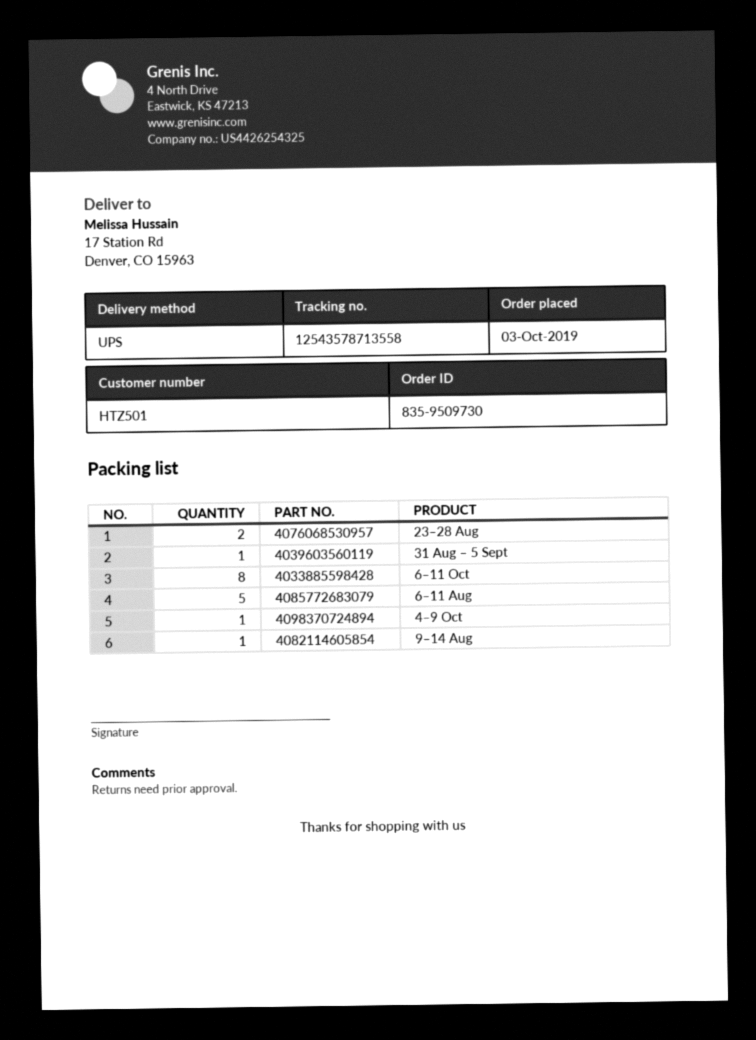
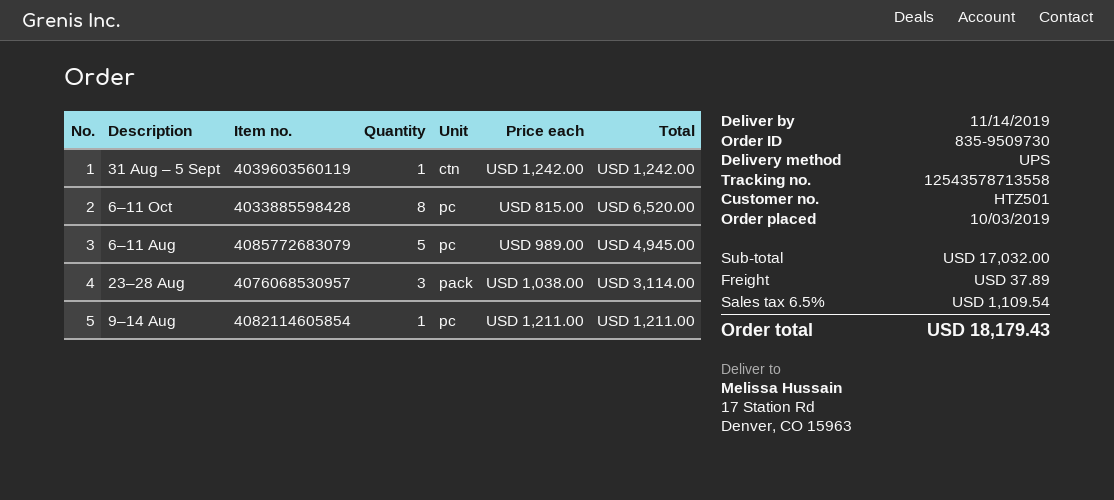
23–28 Aug: 2 -> 3
4–9 Oct: 1 -> none

